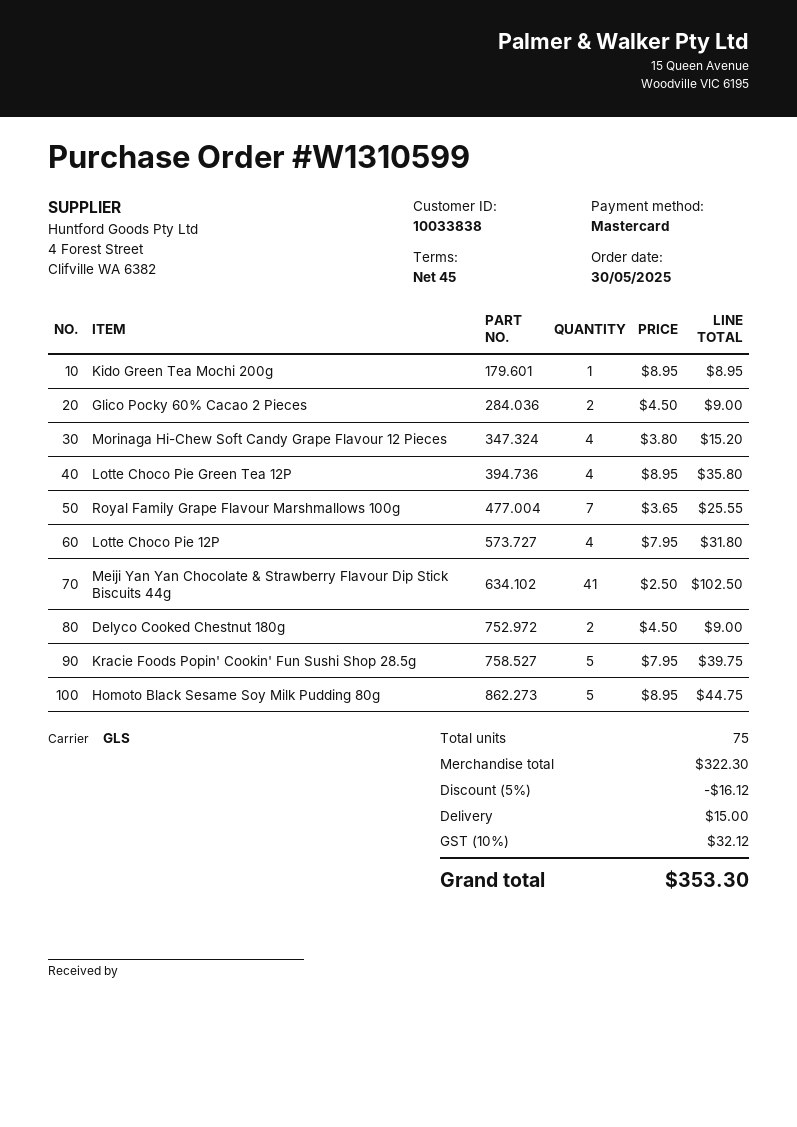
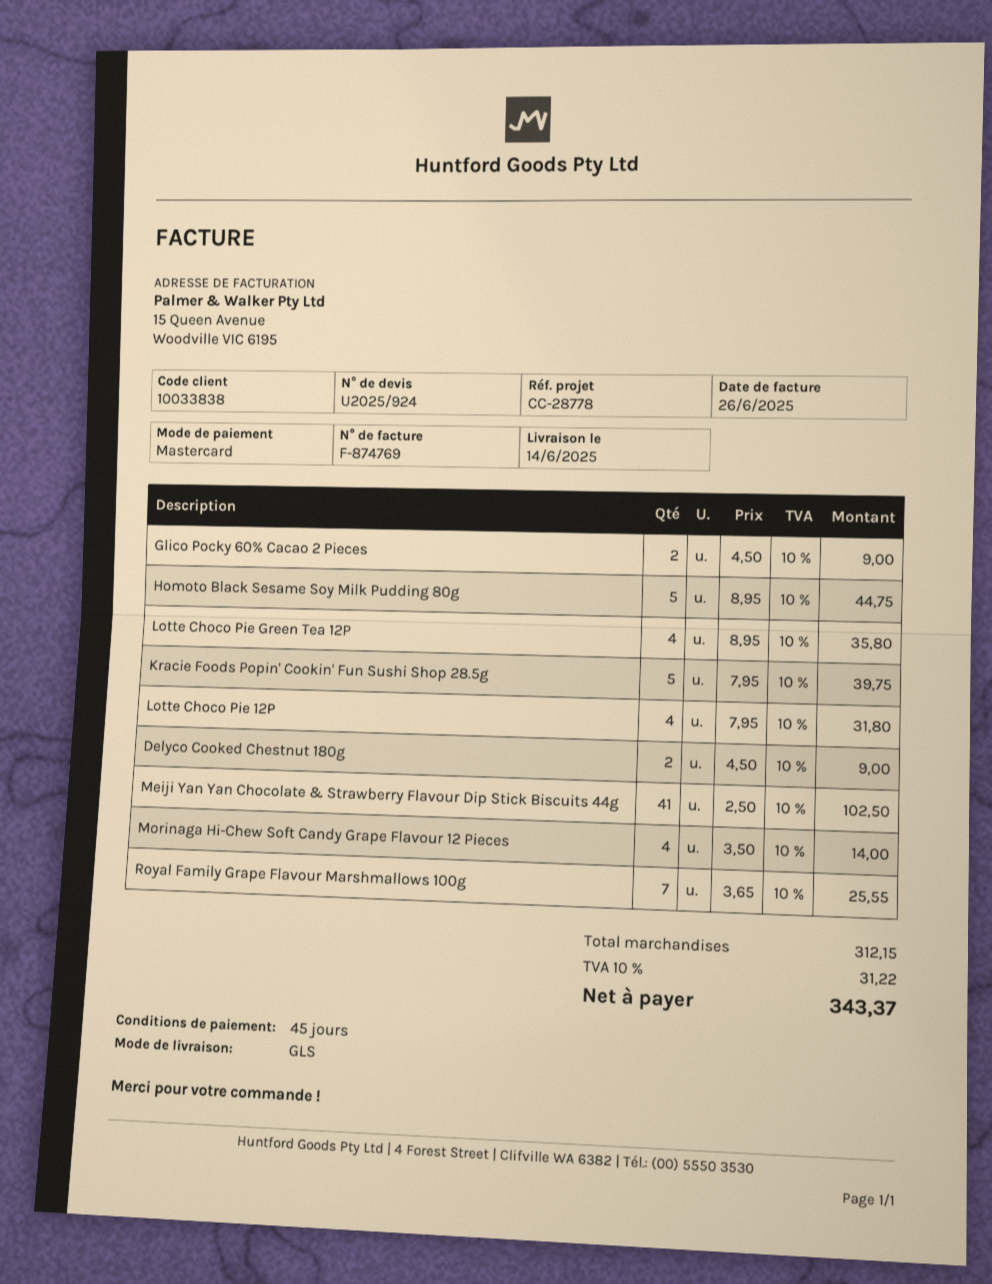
Kido Green Tea Mochi 200g: 1 x 8.95 = 8.95 -> none
Morinaga Hi-Chew Soft Candy Grape Flavour 12 Pieces: 4 x 3.80 = 15.20 -> 4 x 3.50 = 14.00
subtotal: 322.30 -> 312.15
discount: 5% = 16.12 -> none
shipping: 15.00 -> none
tax: 10% = 32.12 -> 10% = 31.22
total: 353.30 -> 343.37

